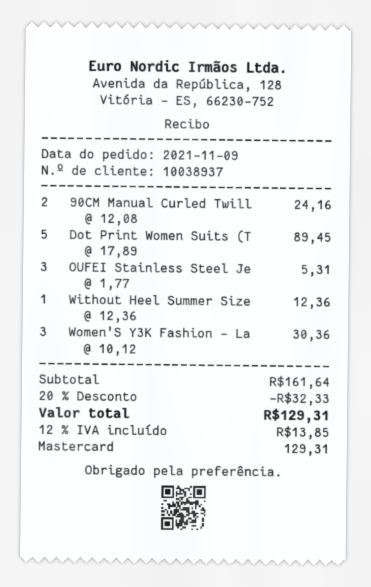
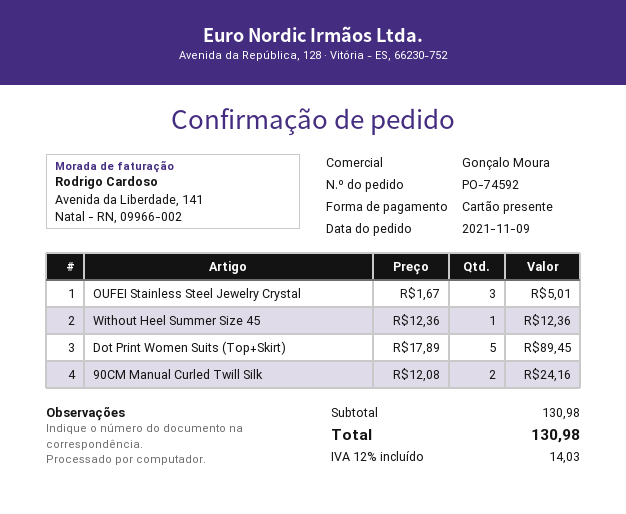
payment method: Mastercard -> gift card
OUFEI Stainless Steel Je: 3 x 1.77 = 5.31 -> 3 x 1.67 = 5.01
Women'S Y3K Fashion - La: 3 x 10.12 = 30.36 -> none
subtotal: 161.64 -> 130.98
discount: 20% = 32.33 -> none
tax: 12% = 13.85 -> 12% = 14.03
total: 129.31 -> 130.98

